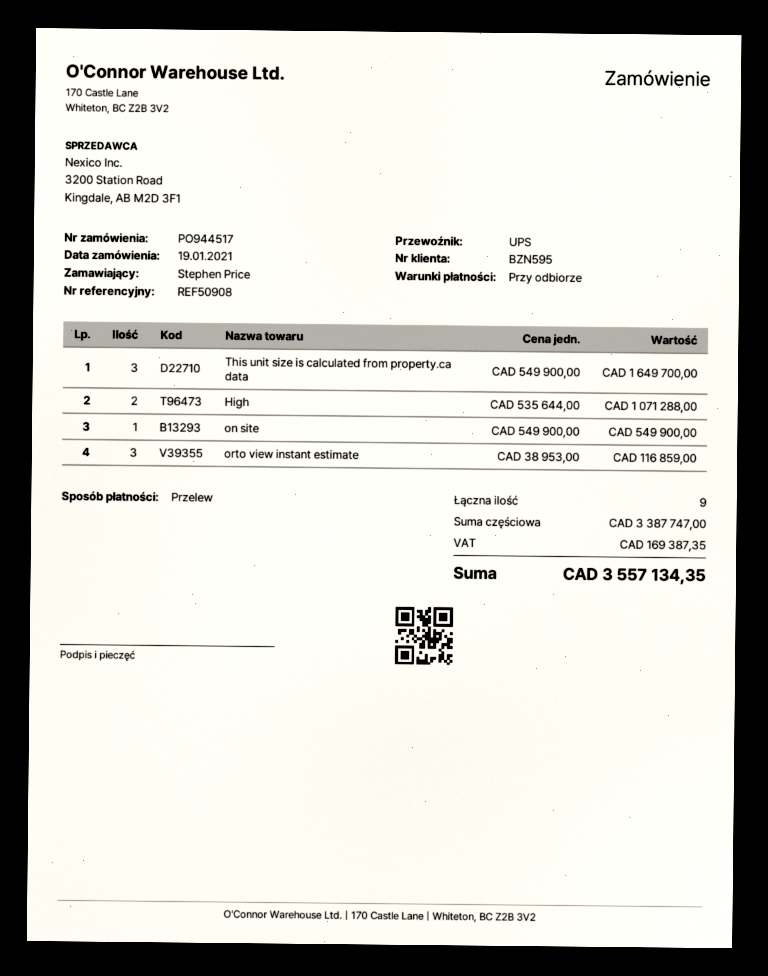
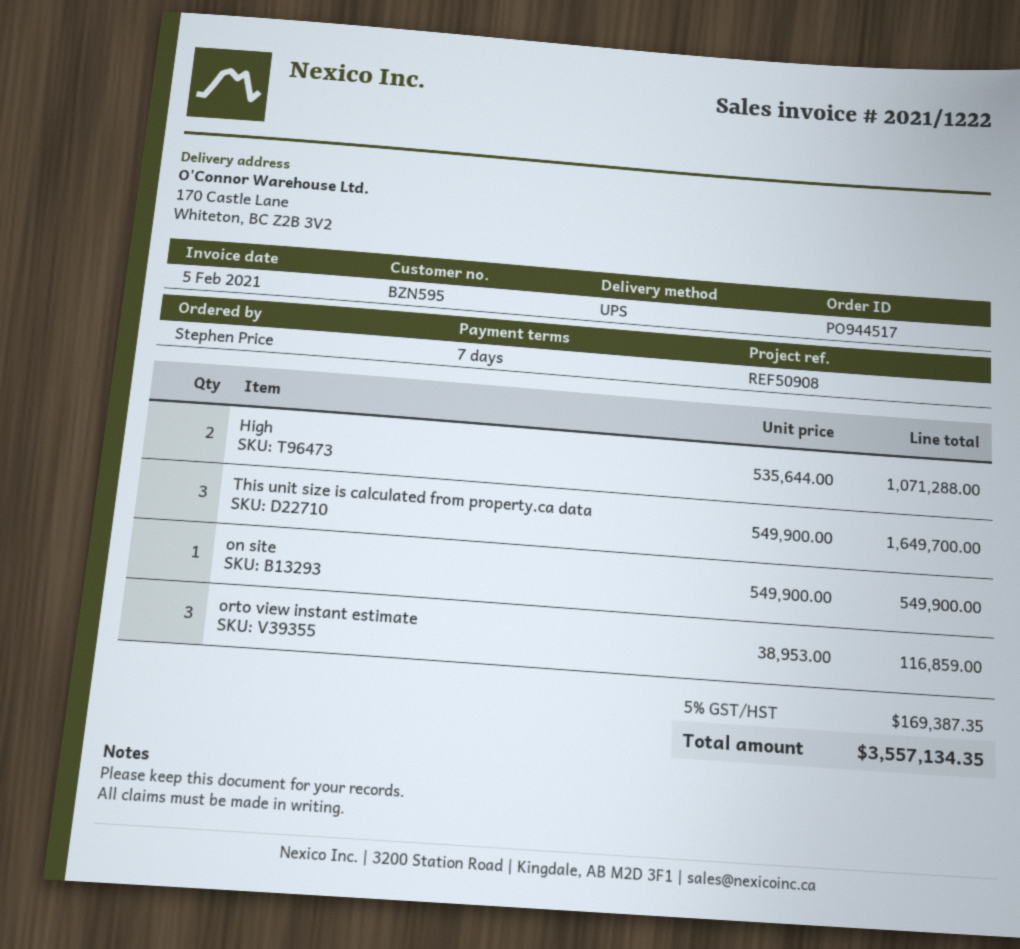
payment terms: on receipt -> 7 days

